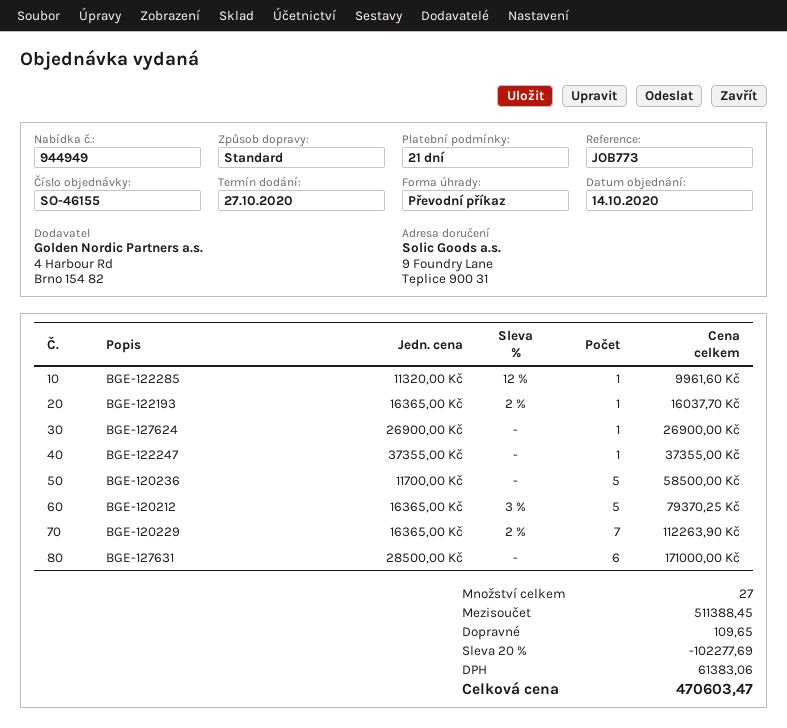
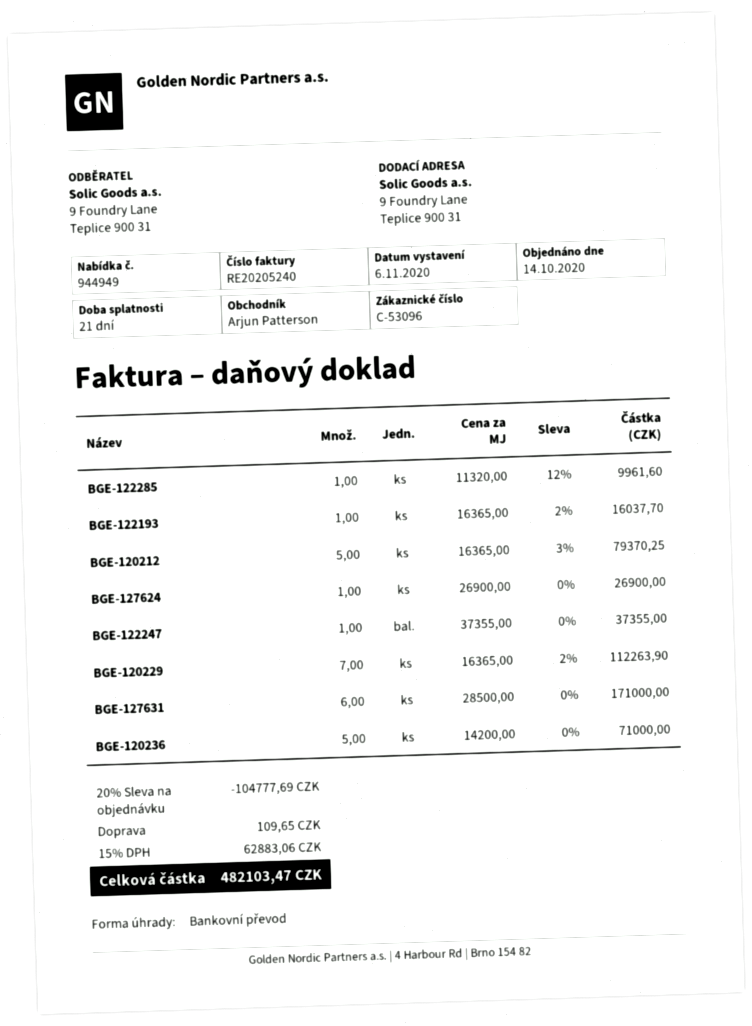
BGE-120236: 5 x 11700.00 = 58500.00 -> 5 x 14200.00 = 71000.00
discount: 20% = 102277.69 -> 20% = 104777.69
tax: 61383.06 -> 62883.06
total: 470603.47 -> 482103.47

